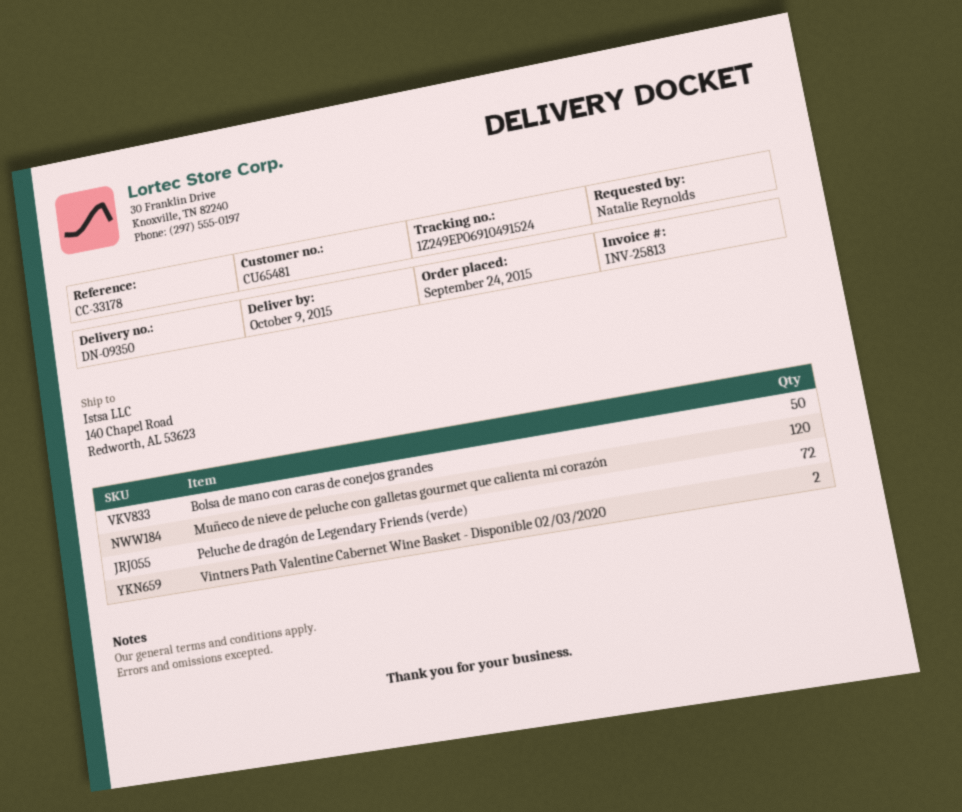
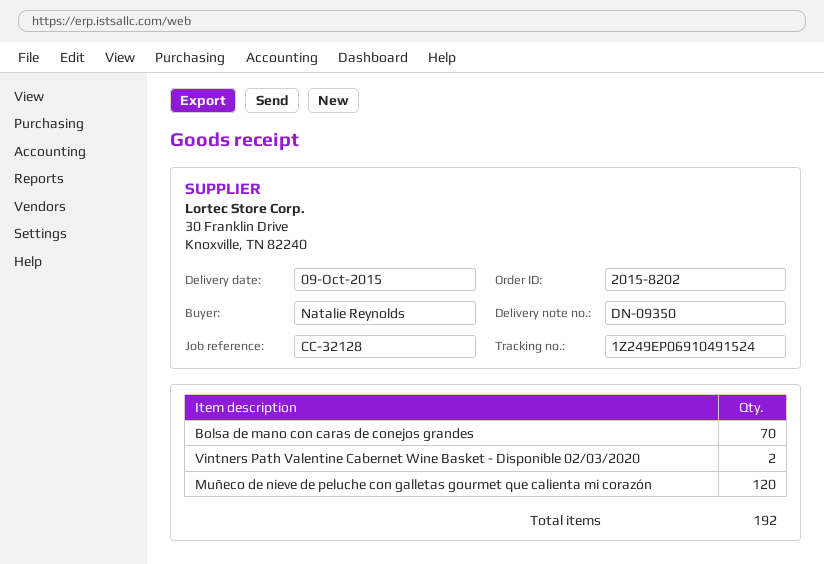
reference: CC-33178 -> CC-32128
Bolsa de mano con caras de conejos grandes: 50 -> 70
Peluche de dragón de Legendary Friends (verde): 72 -> none

